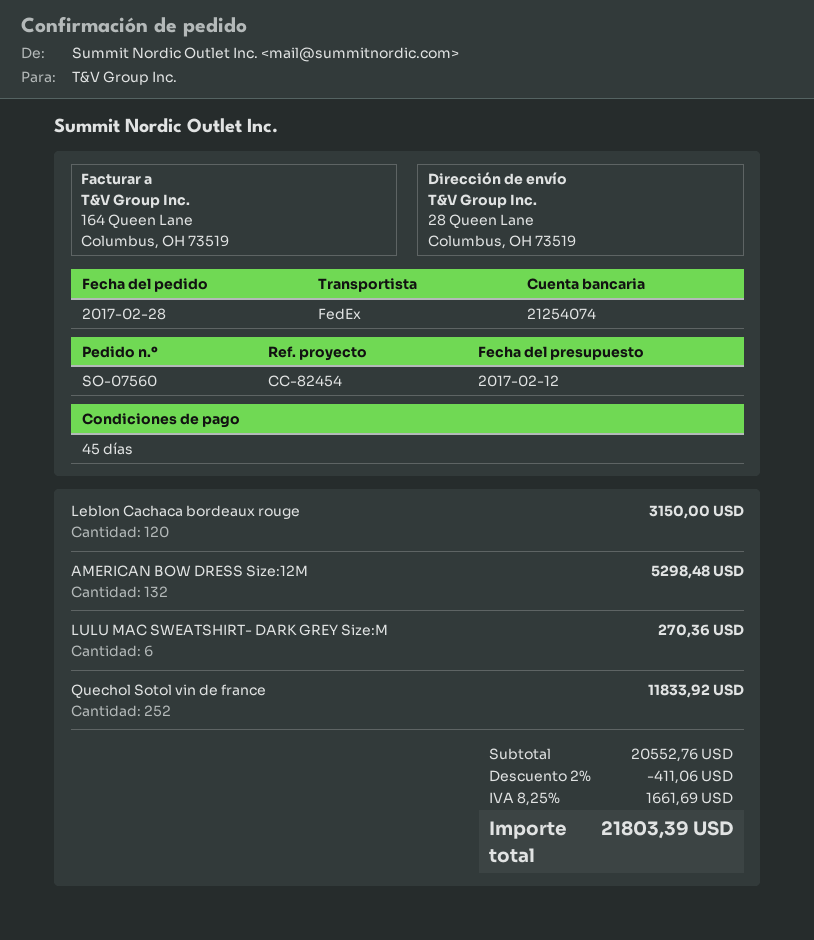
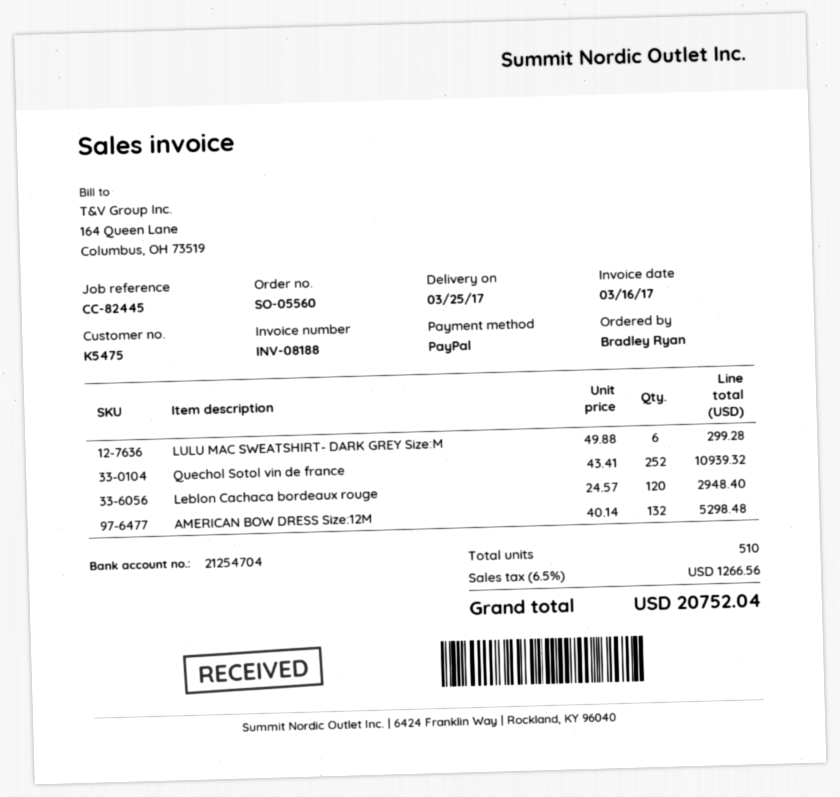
order number: SO-07560 -> SO-05560
reference: CC-82454 -> CC-82445
bank account: 21254074 -> 21254704
Leblon Cachaca bordeaux rouge: 120 for 3150.00 -> 120 for 2948.40
LULU MAC SWEATSHIRT- DARK GREY Size:M: 6 for 270.36 -> 6 for 299.28
Quechol Sotol vin de france: 252 for 11833.92 -> 252 for 10939.32
discount: 2% = 411.06 -> none
tax: 8.25% = 1661.69 -> 6.5% = 1266.56
total: 21803.39 -> 20752.04

